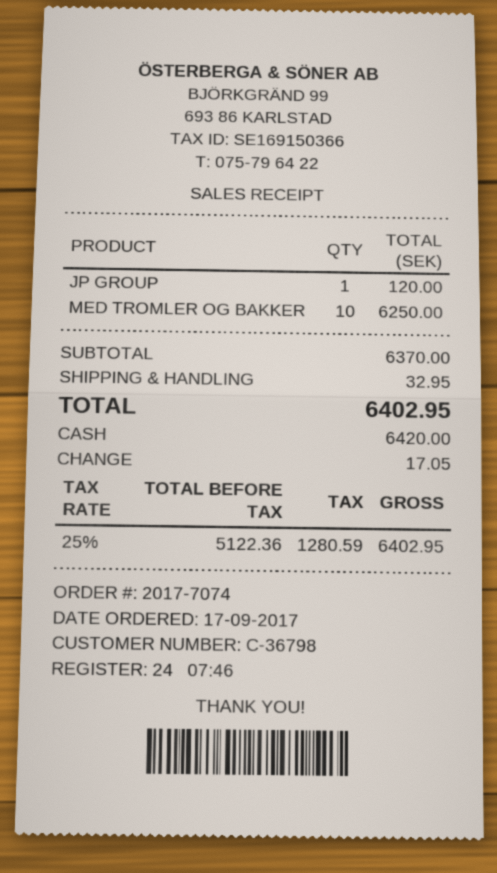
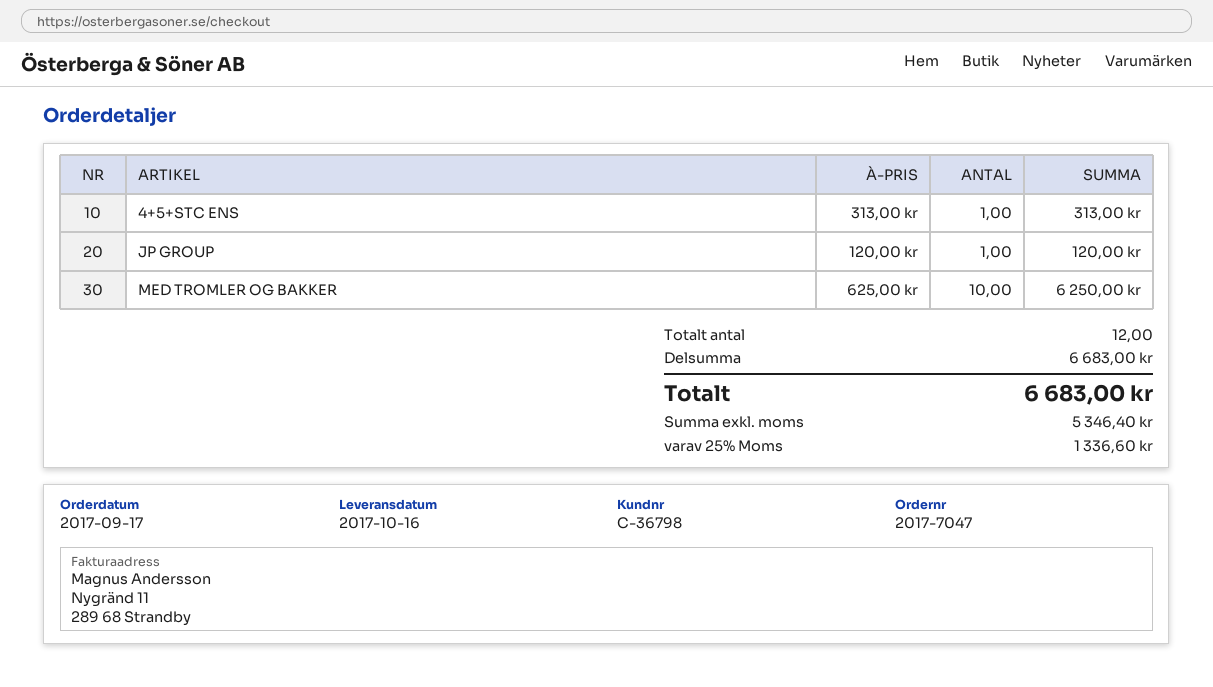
order number: 2017-7074 -> 2017-7047
4+5+STC ENS: none -> 1 for 313.00
subtotal: 6370.00 -> 6683.00
shipping: 32.95 -> none
net: 5122.36 -> 5346.40
tax: 25% = 1280.59 -> 25% = 1336.60
total: 6402.95 -> 6683.00

